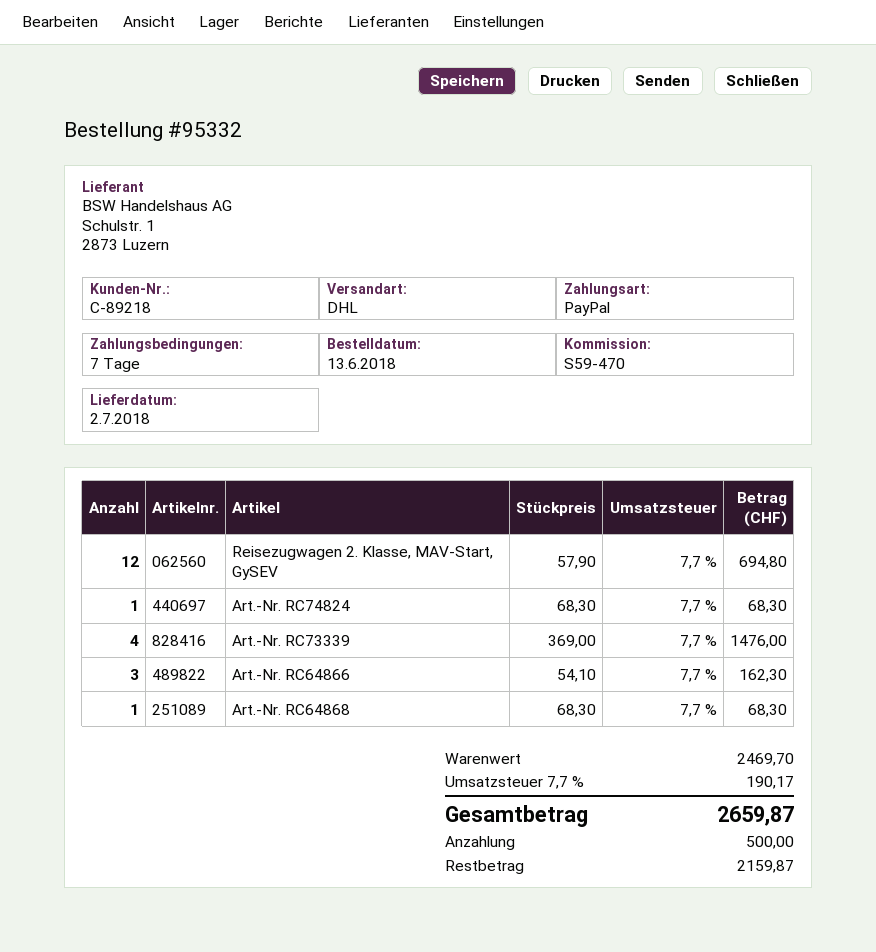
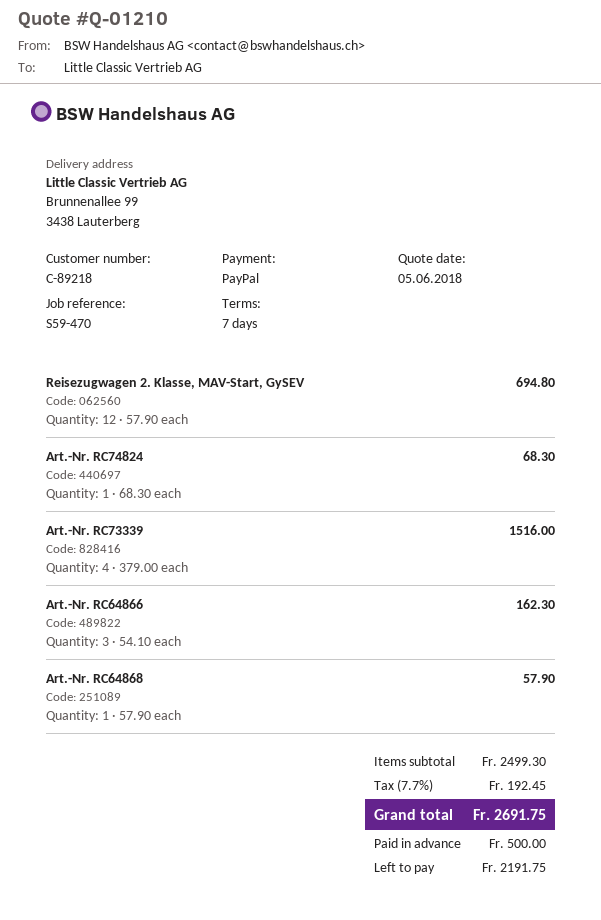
Art.-Nr. RC73339: 4 x 369.00 = 1476.00 -> 4 x 379.00 = 1516.00
Art.-Nr. RC64868: 1 x 68.30 = 68.30 -> 1 x 57.90 = 57.90
subtotal: 2469.70 -> 2499.30
tax: 7.7% = 190.17 -> 7.7% = 192.45
total: 2659.87 -> 2691.75
balance: 2159.87 -> 2191.75

